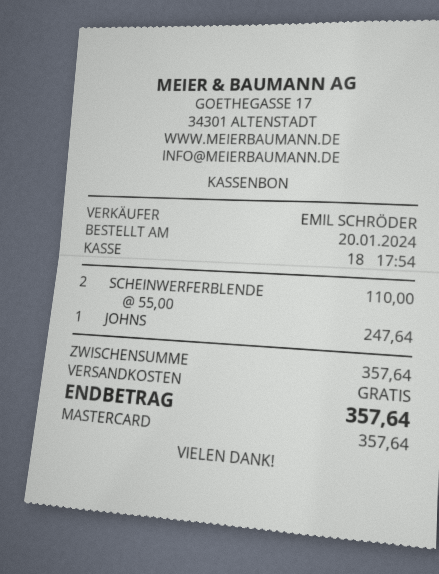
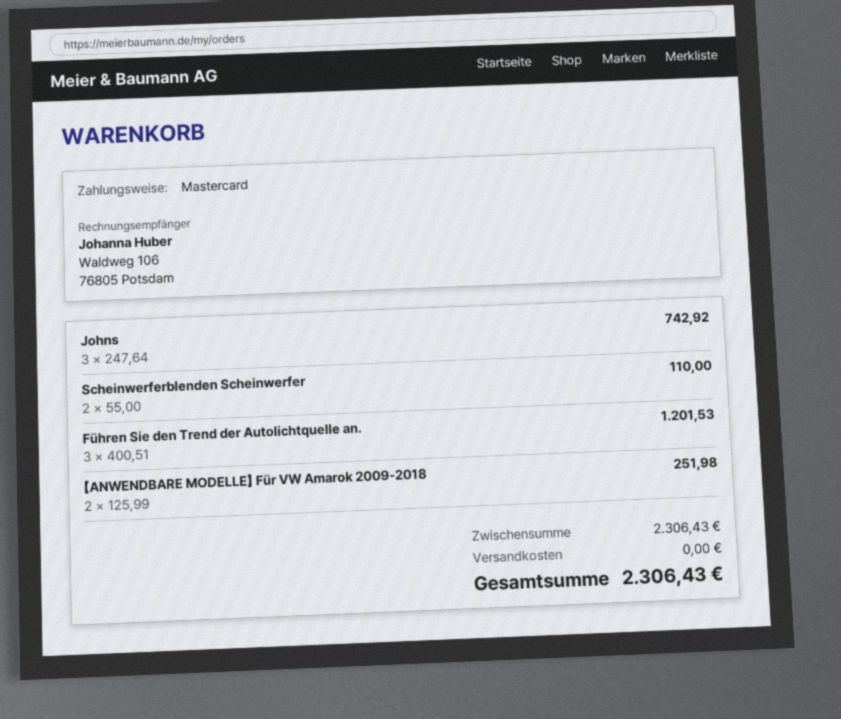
JOHNS: 1 x 247.64 = 247.64 -> 3 x 247.64 = 742.92
Führen Sie den Trend der Autolichtquelle an.: none -> 3 x 400.51 = 1201.53
【ANWENDBARE MODELLE】 Für VW Amarok 2009-2018: none -> 2 x 125.99 = 251.98
subtotal: 357.64 -> 2306.43
total: 357.64 -> 2306.43

